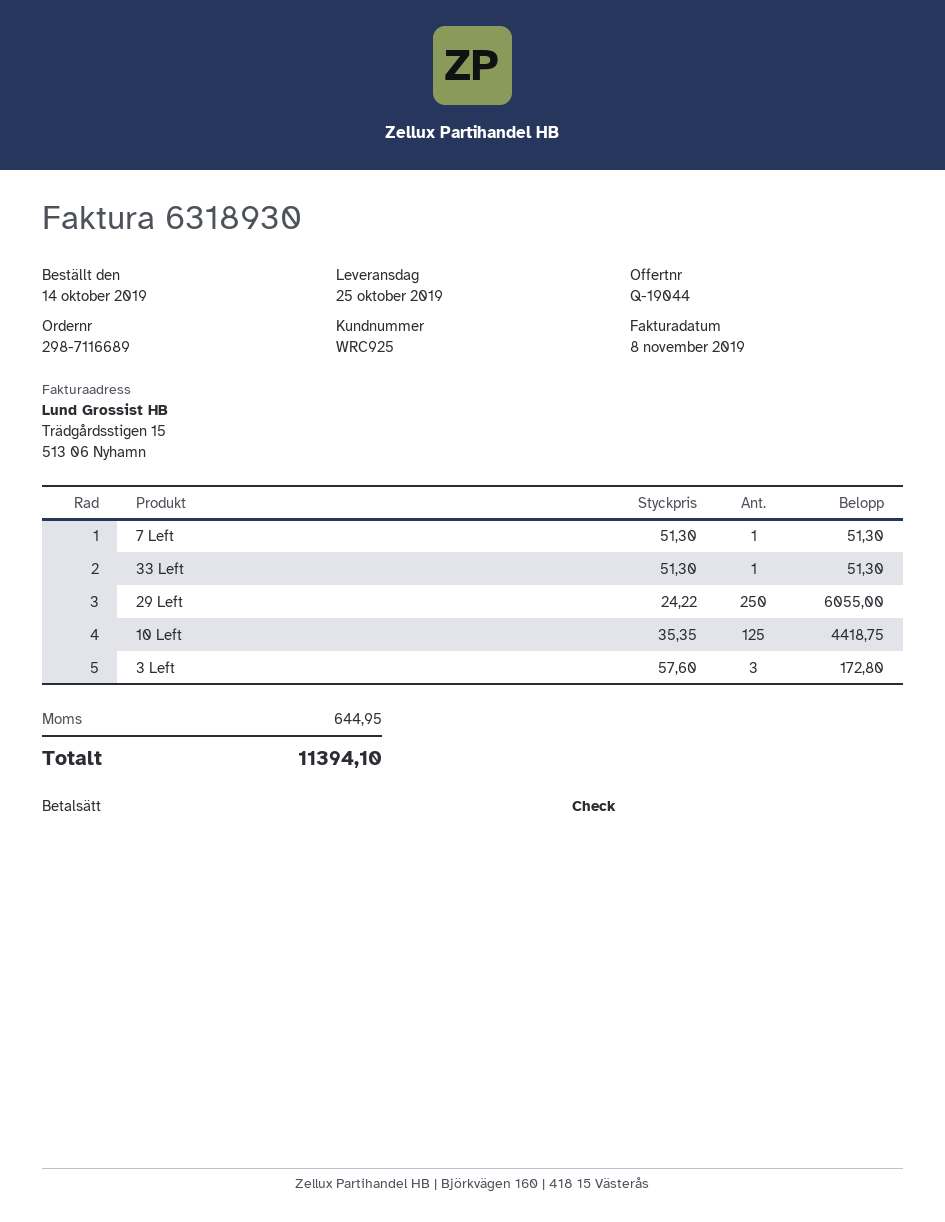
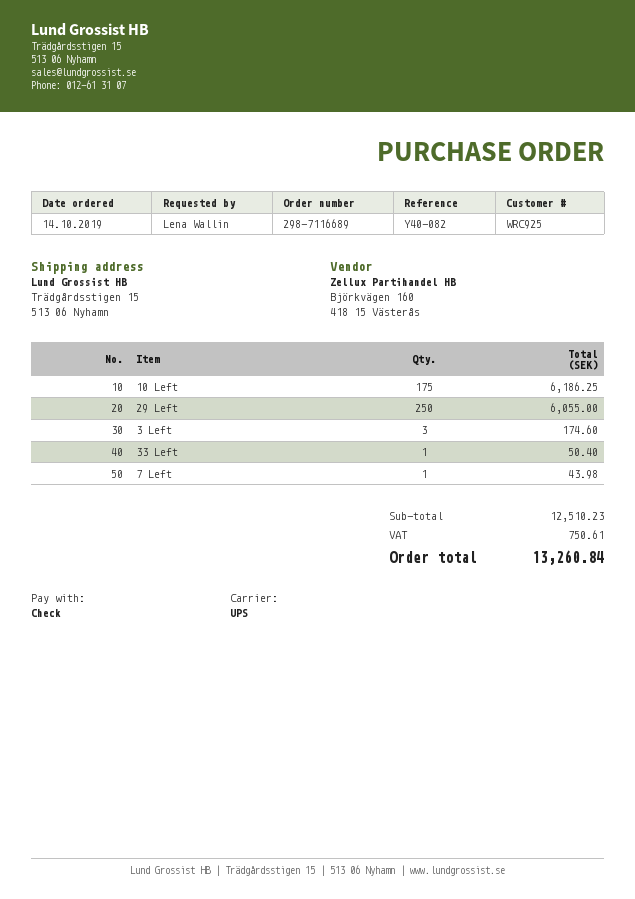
7 Left: 1 for 51.30 -> 1 for 43.98
33 Left: 1 for 51.30 -> 1 for 50.40
10 Left: 125 for 4418.75 -> 175 for 6186.25
3 Left: 3 for 172.80 -> 3 for 174.60
tax: 644.95 -> 750.61
total: 11394.10 -> 13260.84

